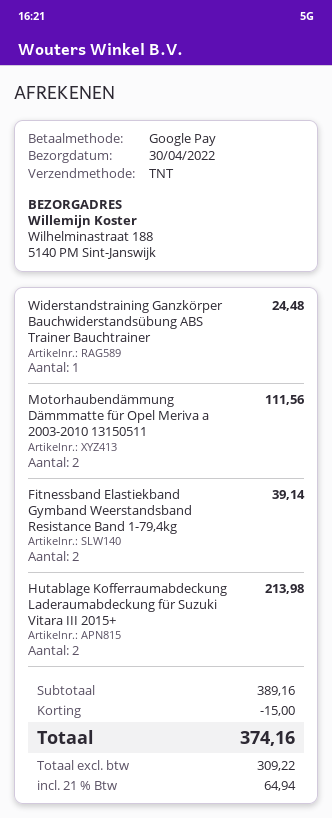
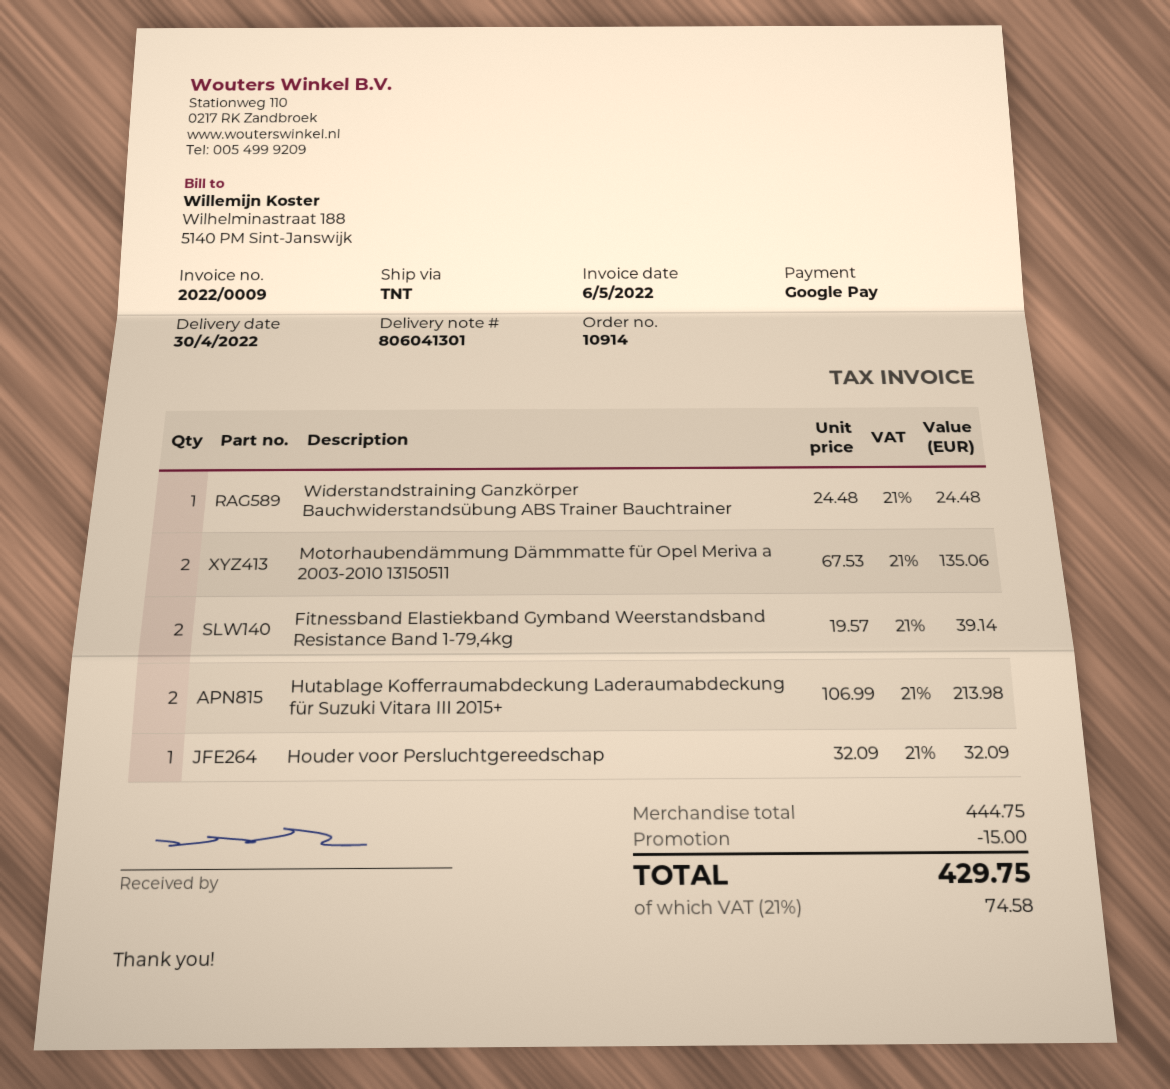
Motorhaubendämmung Dämmmatte für Opel Meriva a 2003-2010 13150511: 2 for 111.56 -> 2 for 135.06
Houder voor Persluchtgereedschap: none -> 1 for 32.09
subtotal: 389.16 -> 444.75
tax: 21% = 64.94 -> 21% = 74.58
total: 374.16 -> 429.75

